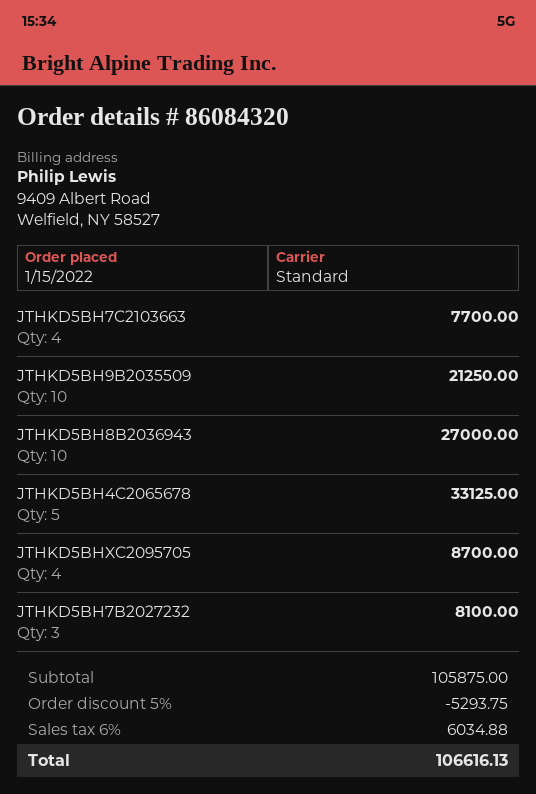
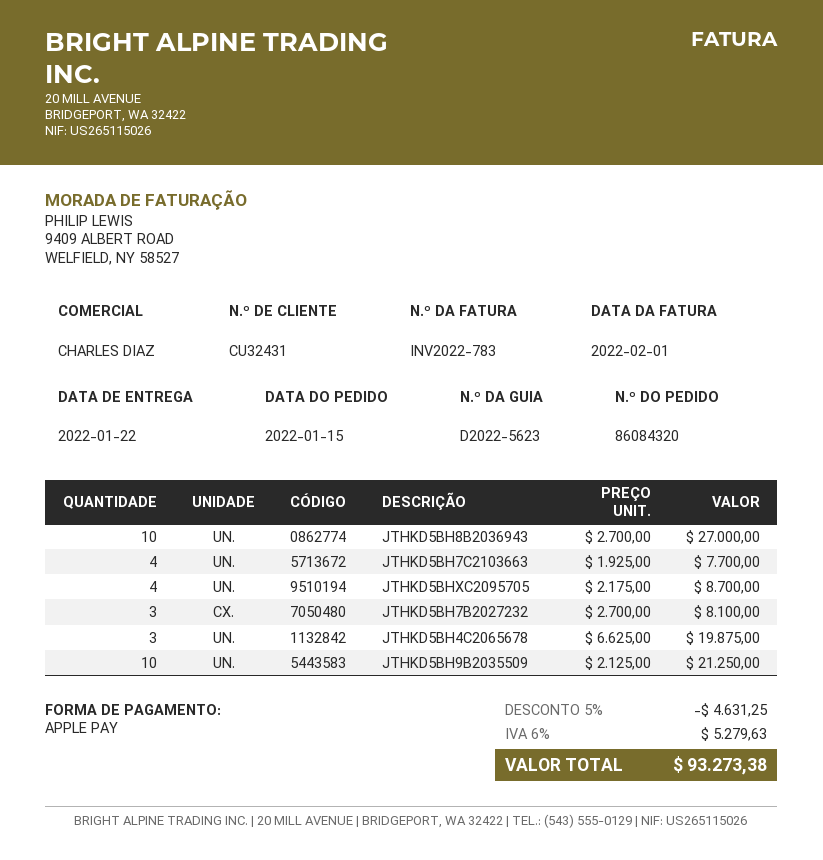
JTHKD5BH4C2065678: 5 for 33125.00 -> 3 for 19875.00
discount: 5% = 5293.75 -> 5% = 4631.25
tax: 6% = 6034.88 -> 6% = 5279.63
total: 106616.13 -> 93273.38

